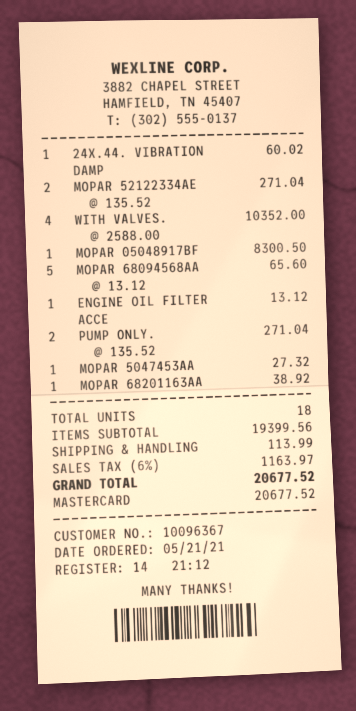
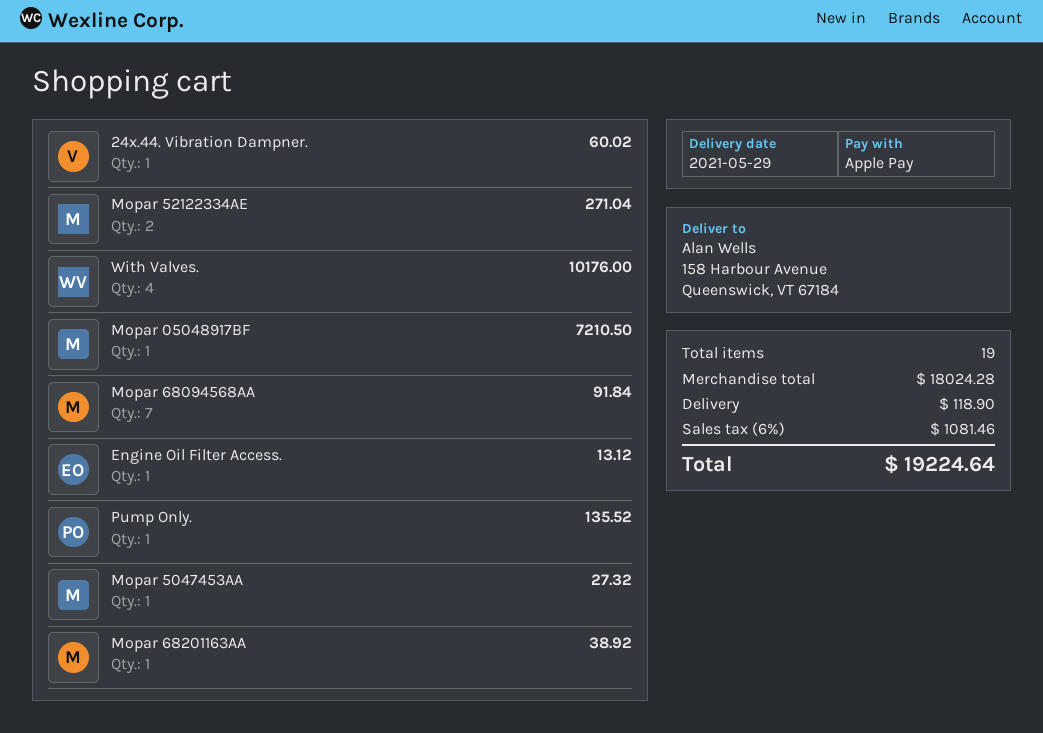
payment method: Mastercard -> Apple Pay
WITH VALVES.: 4 for 10352.00 -> 4 for 10176.00
MOPAR 05048917BF: 1 for 8300.50 -> 1 for 7210.50
MOPAR 68094568AA: 5 for 65.60 -> 7 for 91.84
PUMP ONLY.: 2 for 271.04 -> 1 for 135.52
total quantity: 18 -> 19
subtotal: 19399.56 -> 18024.28
shipping: 113.99 -> 118.90
tax: 6% = 1163.97 -> 6% = 1081.46
total: 20677.52 -> 19224.64

